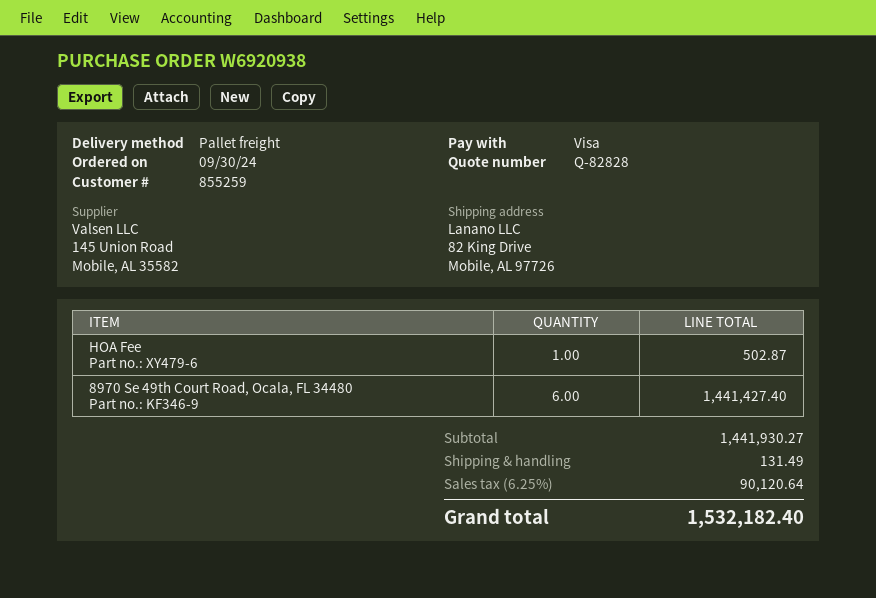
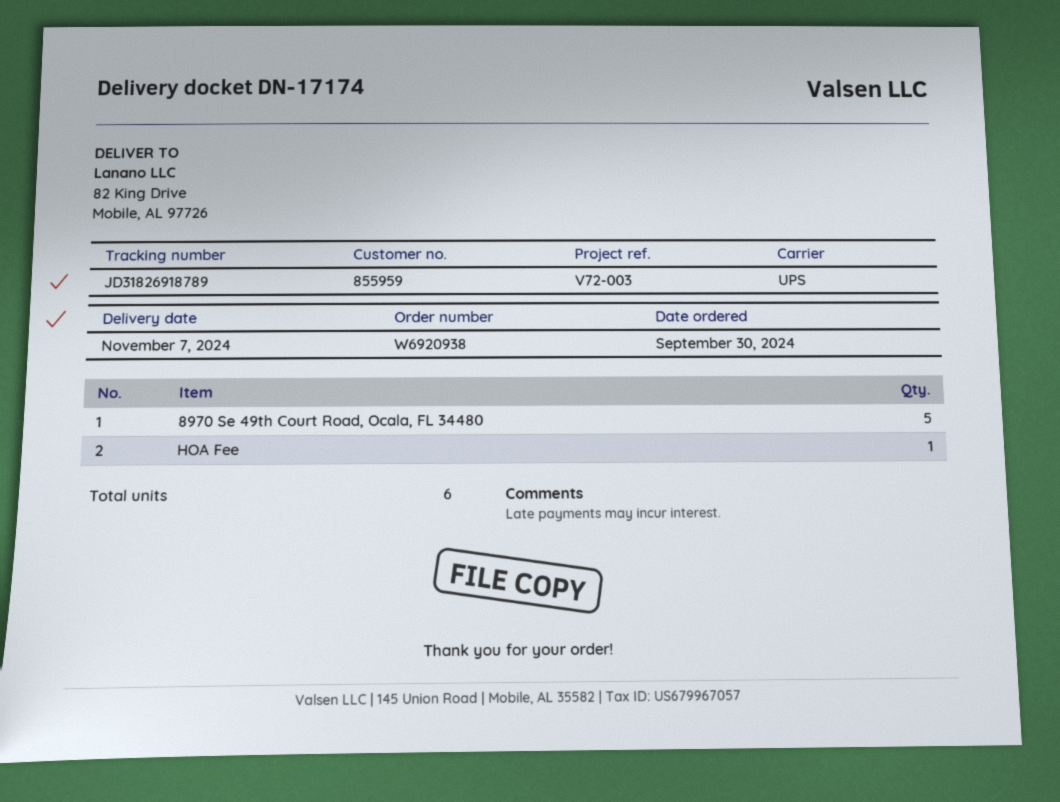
customer number: 855259 -> 855959
shipping method: pallet freight -> UPS
8970 Se 49th Court Road, Ocala, FL 34480: 6 -> 5

